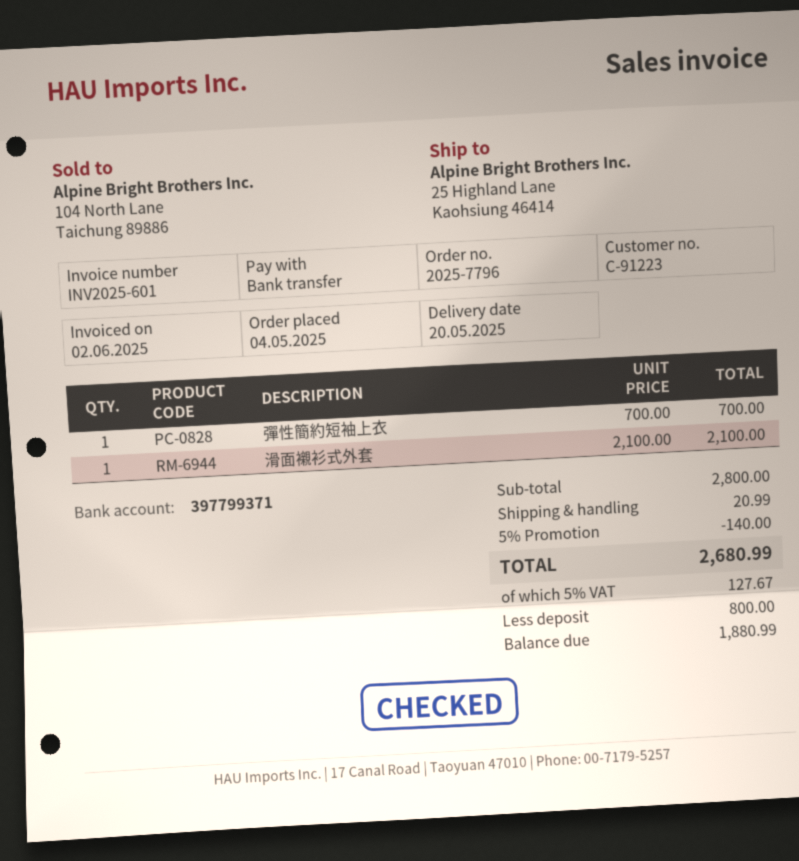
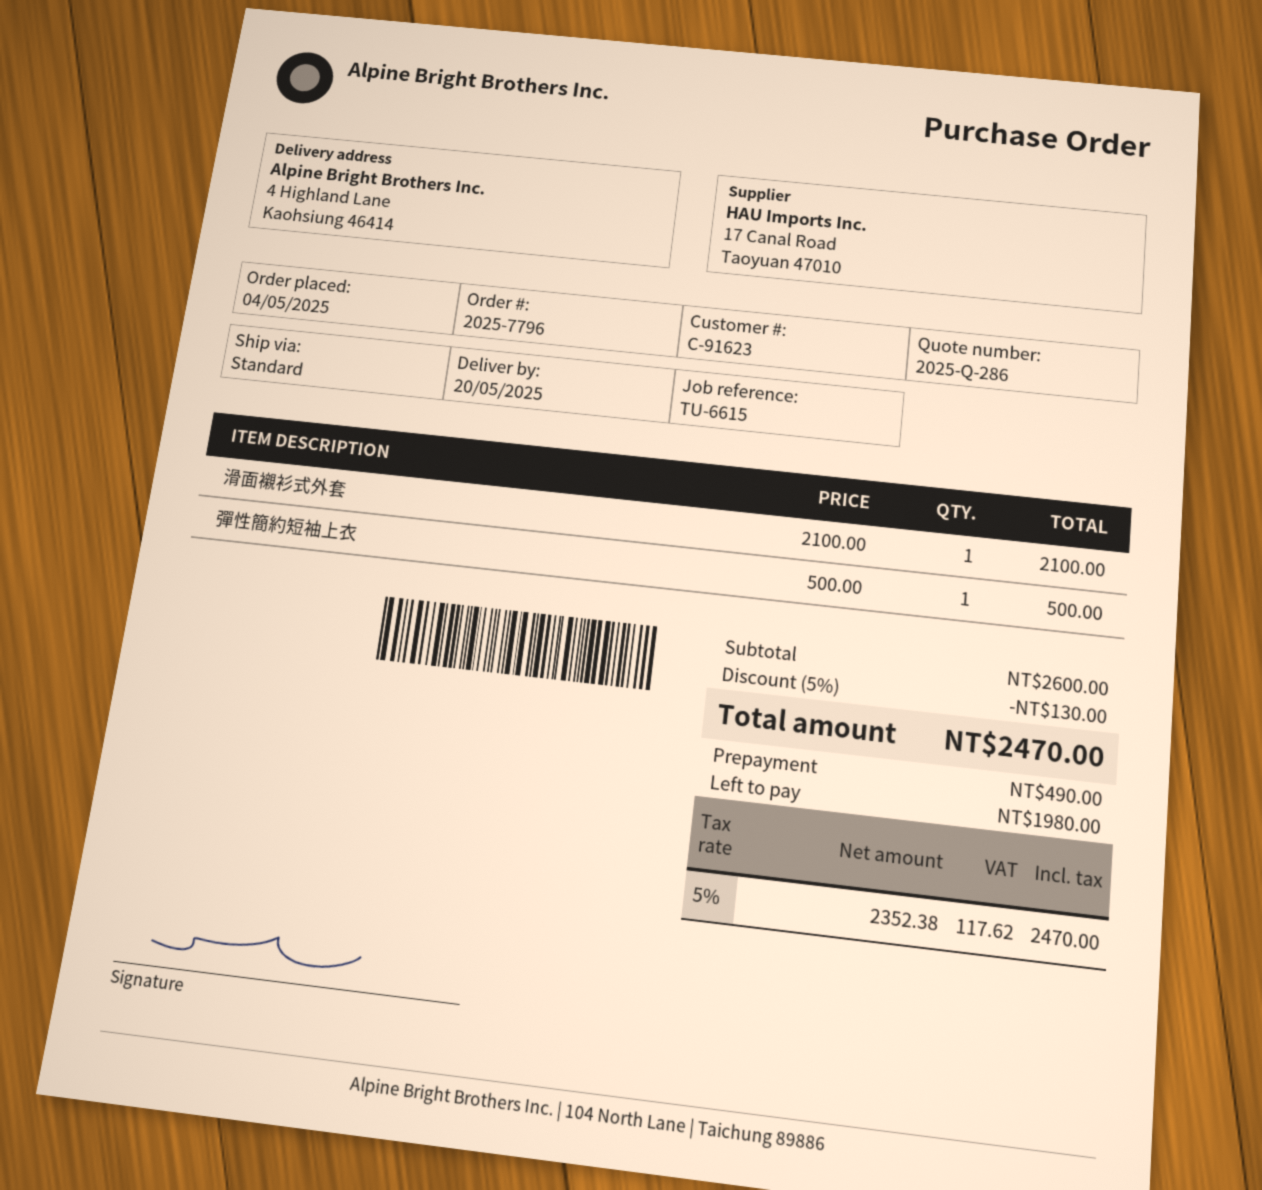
customer number: C-91223 -> C-91623
ship to: 25 Highland Lane, Kaohsiung 46414 -> 4 Highland Lane, Kaohsiung 46414
彈性簡約短袖上衣: 1 x 700.00 = 700.00 -> 1 x 500.00 = 500.00
subtotal: 2800.00 -> 2600.00
discount: 5% = 140.00 -> 5% = 130.00
shipping: 20.99 -> none
tax: 5% = 127.67 -> 5% = 117.62
total: 2680.99 -> 2470.00
deposit: 800.00 -> 490.00
balance: 1880.99 -> 1980.00

